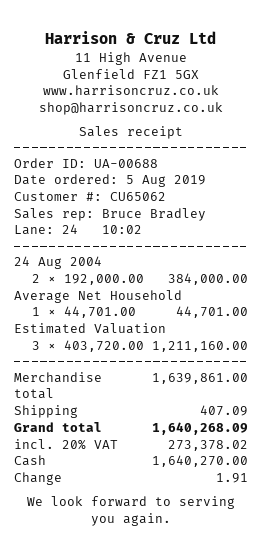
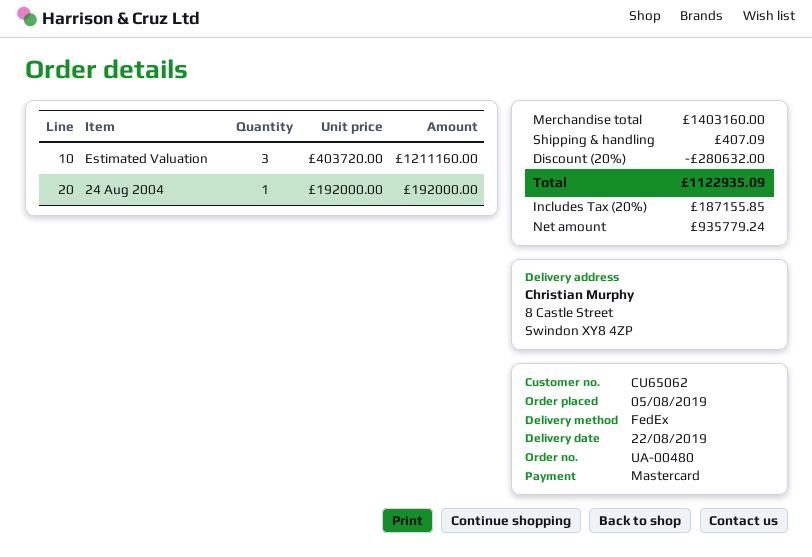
order number: UA-00688 -> UA-00480
payment method: cash -> Mastercard
24 Aug 2004: 2 x 192000.00 = 384000.00 -> 1 x 192000.00 = 192000.00
Average Net Household: 1 x 44701.00 = 44701.00 -> none
subtotal: 1639861.00 -> 1403160.00
discount: none -> 20% = 280632.00
tax: 20% = 273378.02 -> 20% = 187155.85
total: 1640268.09 -> 1122935.09

